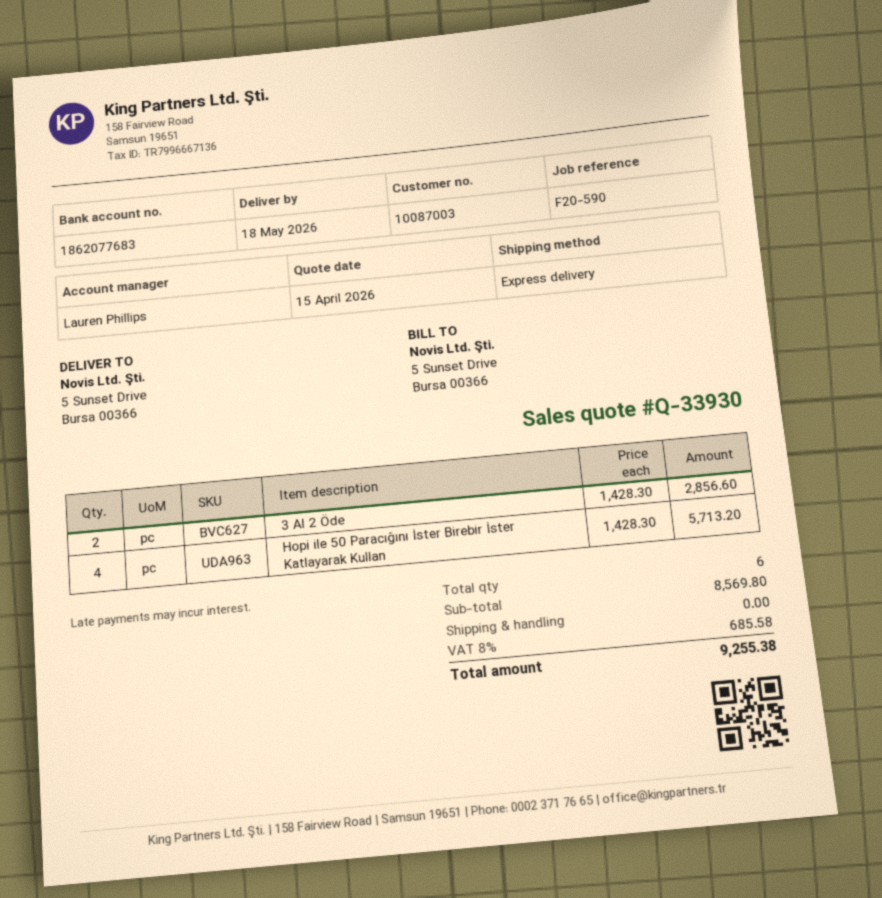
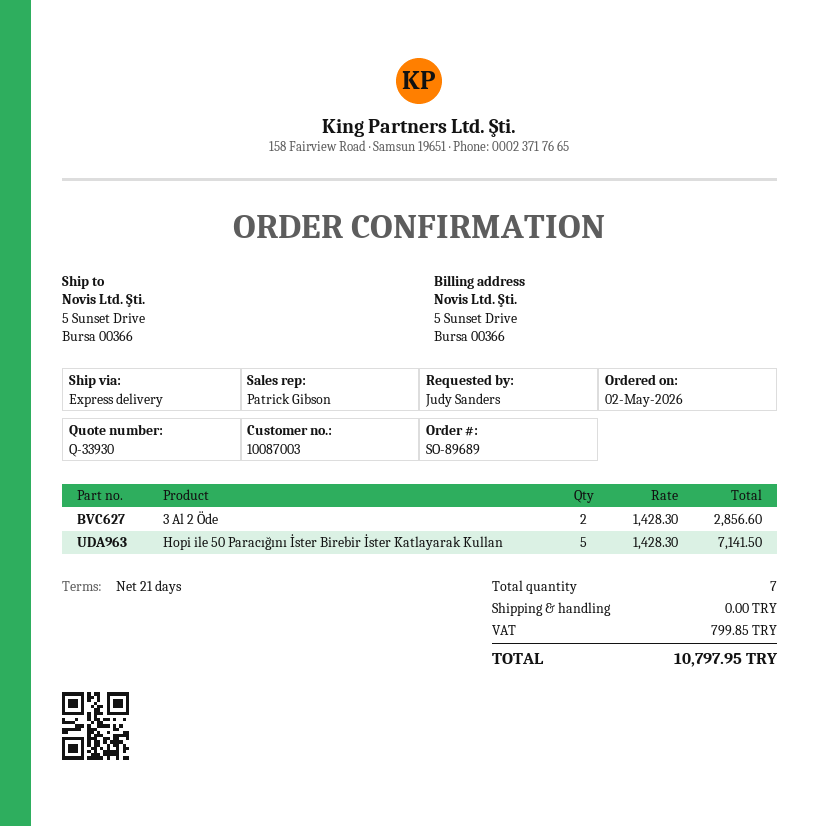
sales rep: Lauren Phillips -> Patrick Gibson
Hopi ile 50 Paracığını İster Birebir İster Katlayarak Kullan: 4 x 1428.30 = 5713.20 -> 5 x 1428.30 = 7141.50
total quantity: 6 -> 7
tax: 685.58 -> 799.85
total: 9255.38 -> 10797.95

